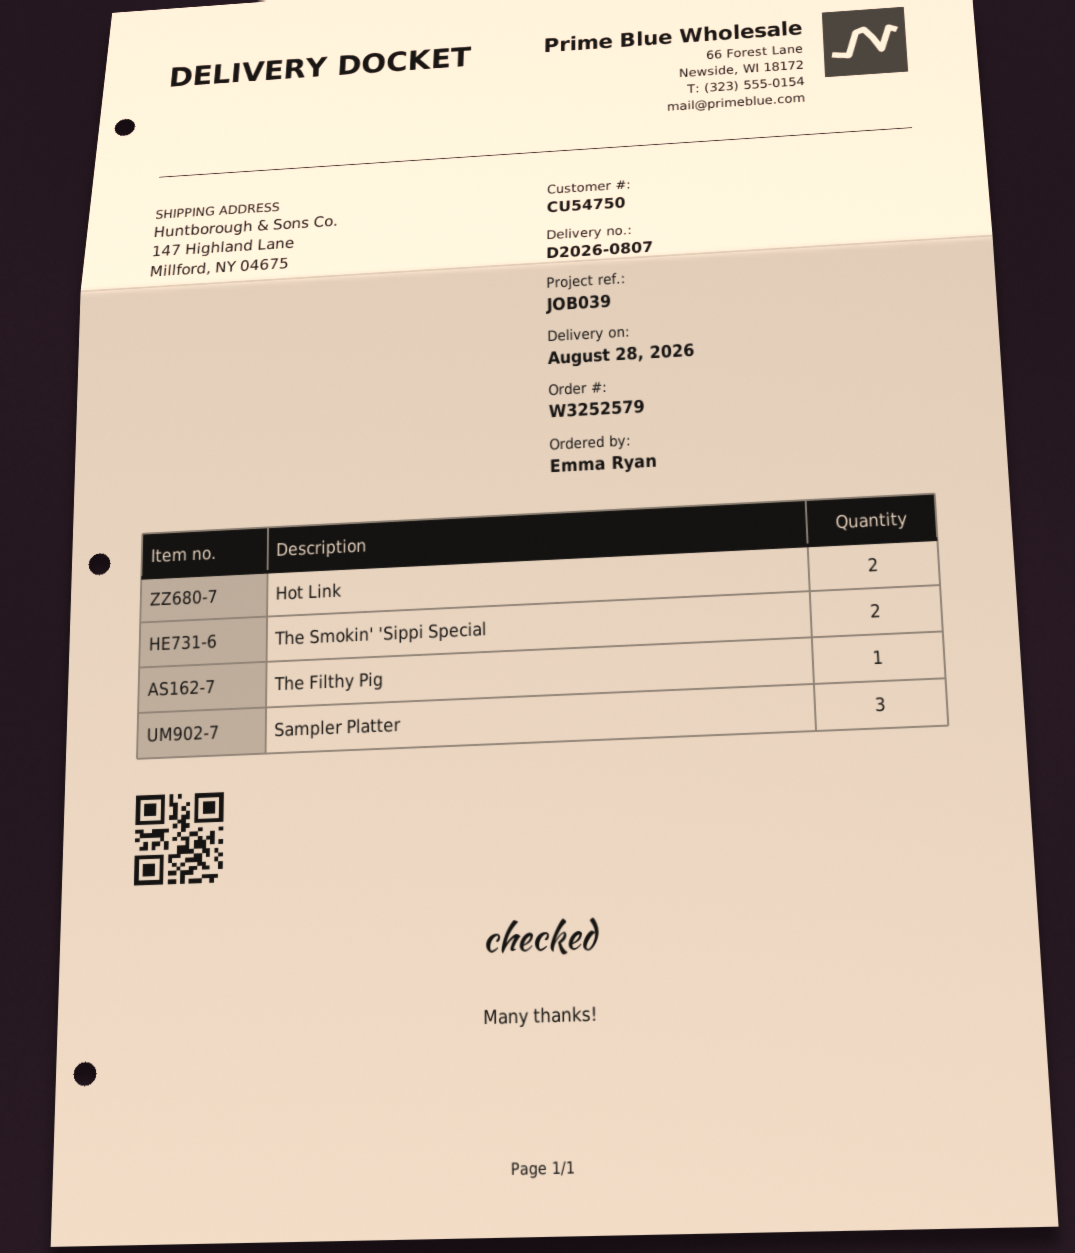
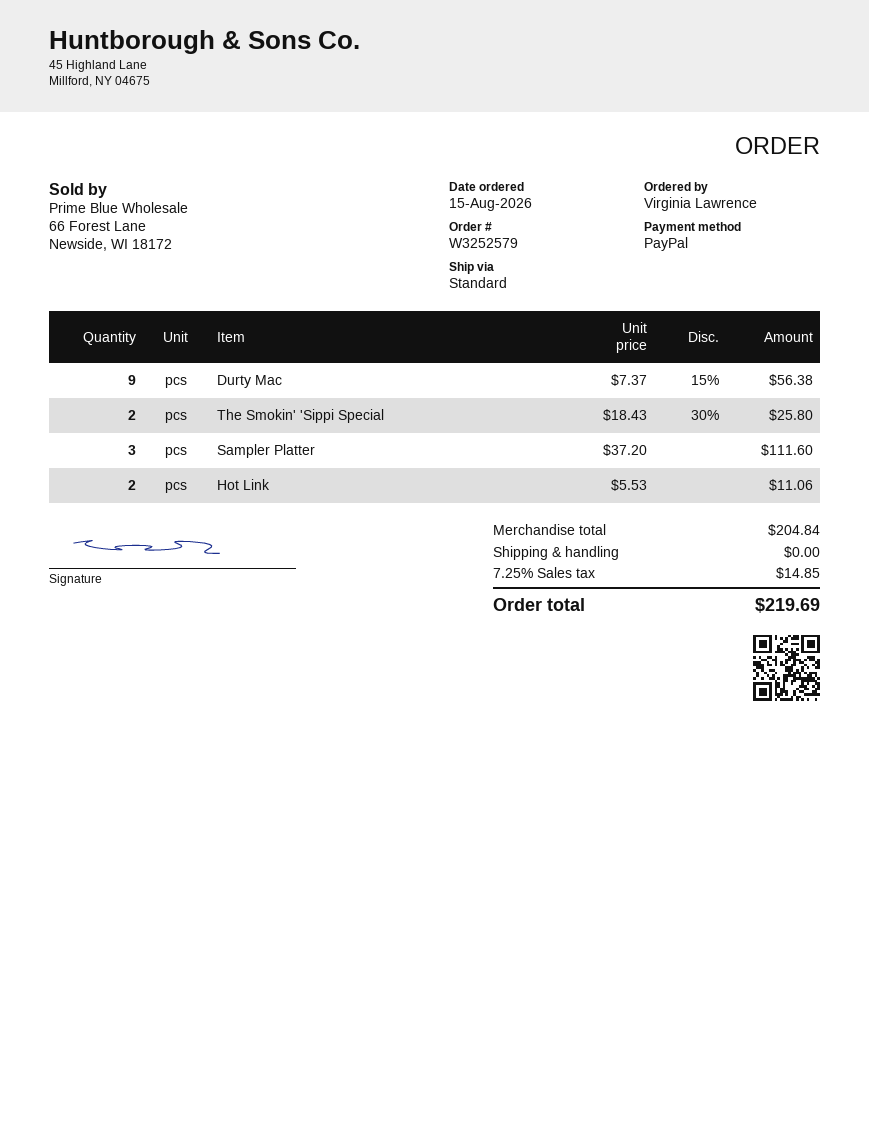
ordered by: Emma Ryan -> Virginia Lawrence
The Filthy Pig: 1 -> none
Durty Mac: none -> 9

